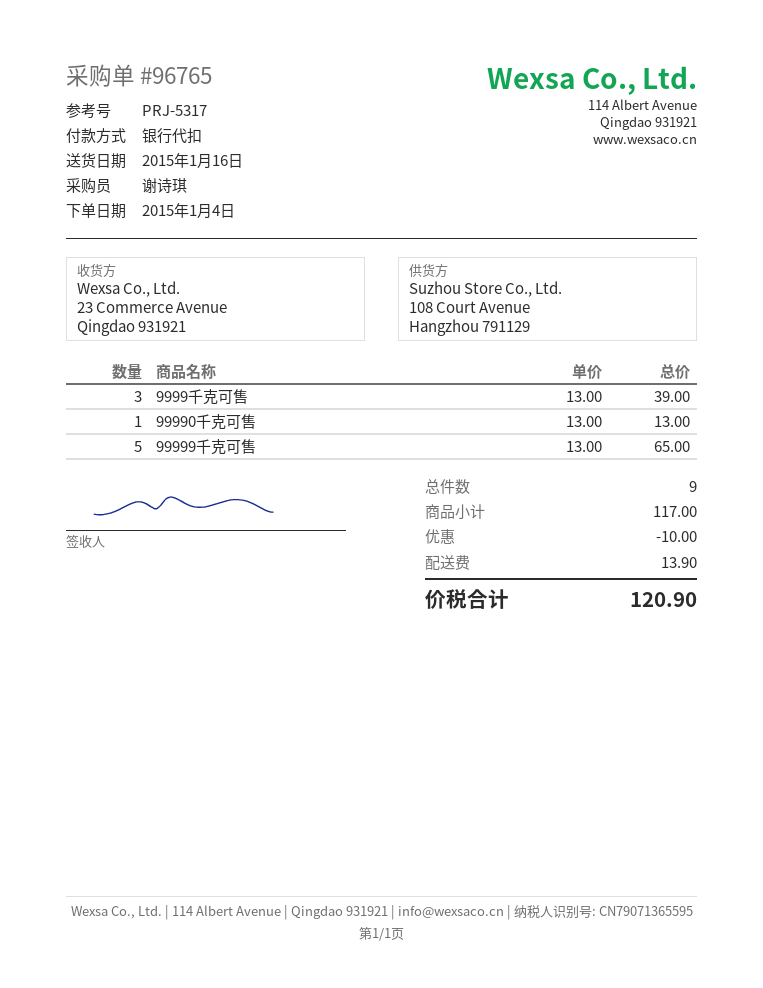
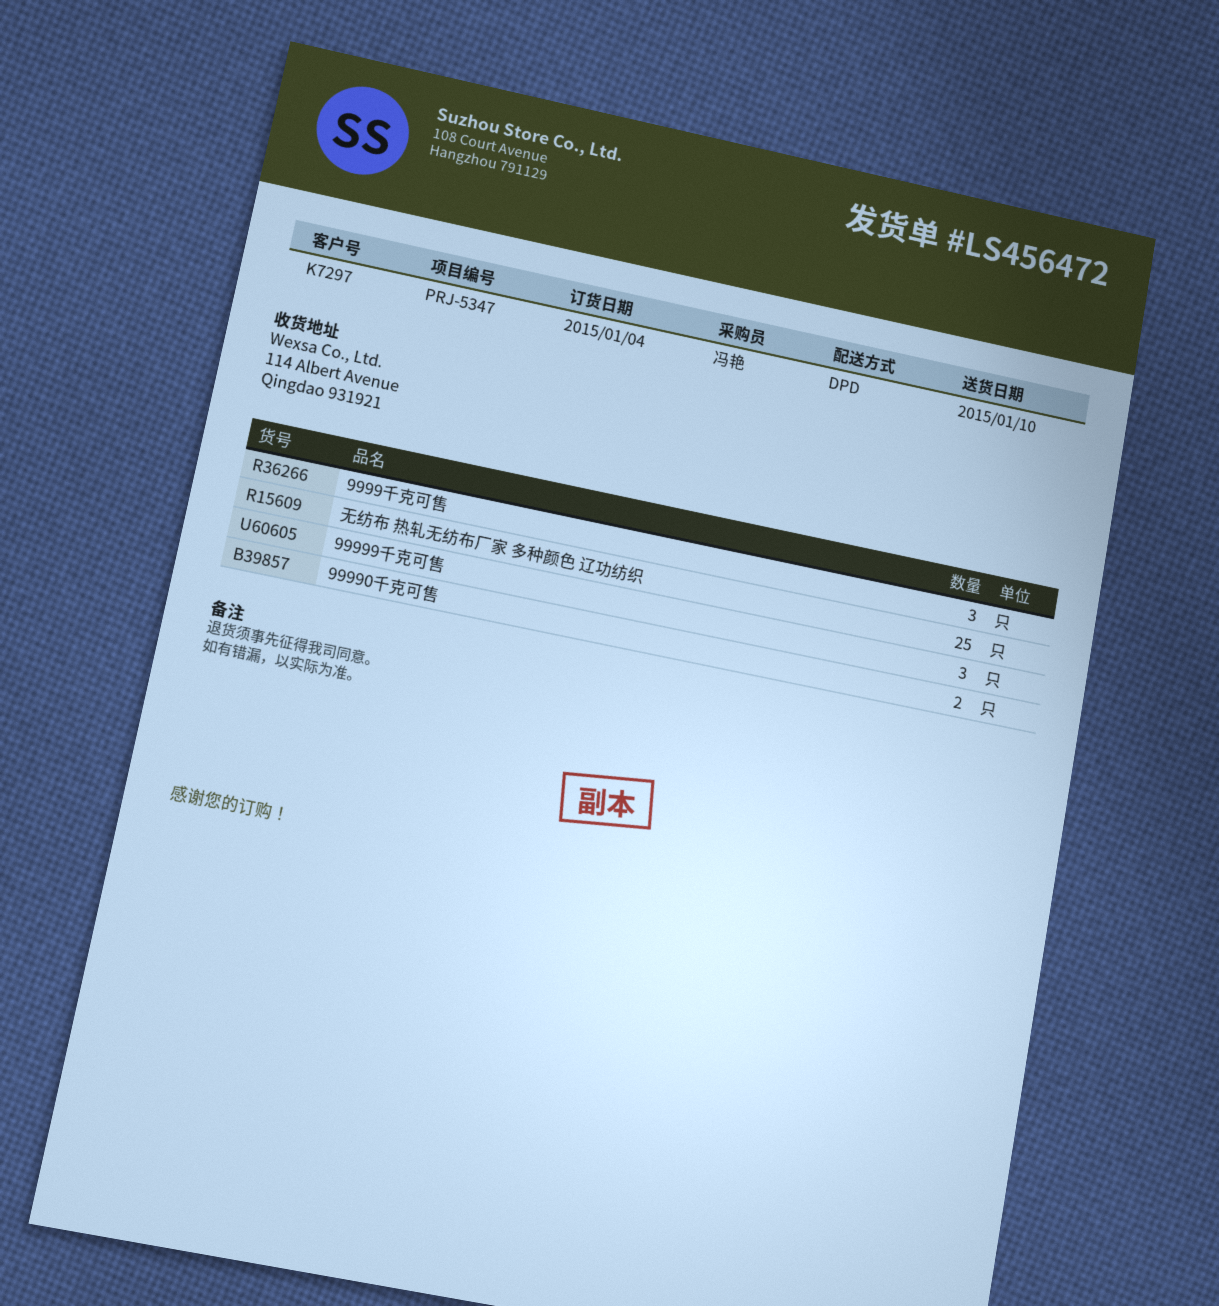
delivery date: 2015-01-16 -> 2015-01-10
reference: PRJ-5317 -> PRJ-5347
ordered by: 谢诗琪 -> 冯艳
ship to: 23 Commerce Avenue, Qingdao 931921 -> 114 Albert Avenue, Qingdao 931921
99990千克可售: 1 -> 2
99999千克可售: 5 -> 3
无纺布 热轧无纺布厂家 多种颜色 辽功纺织: none -> 25

